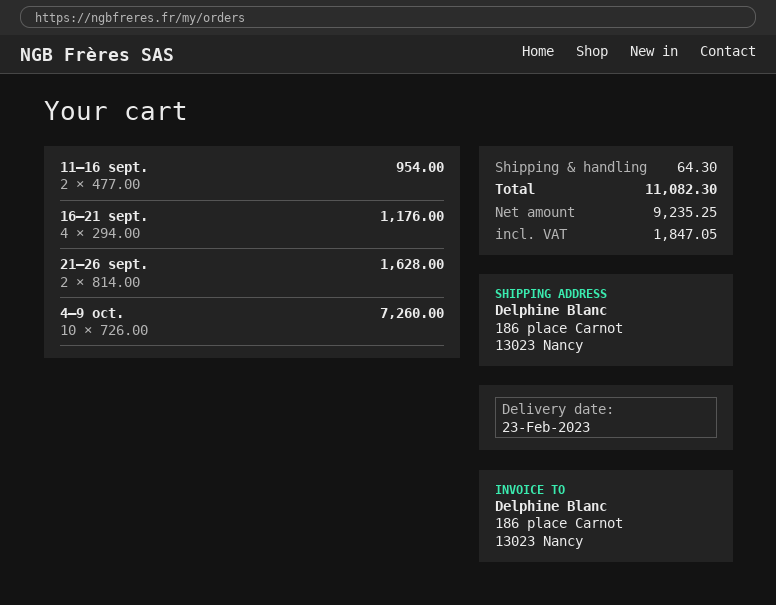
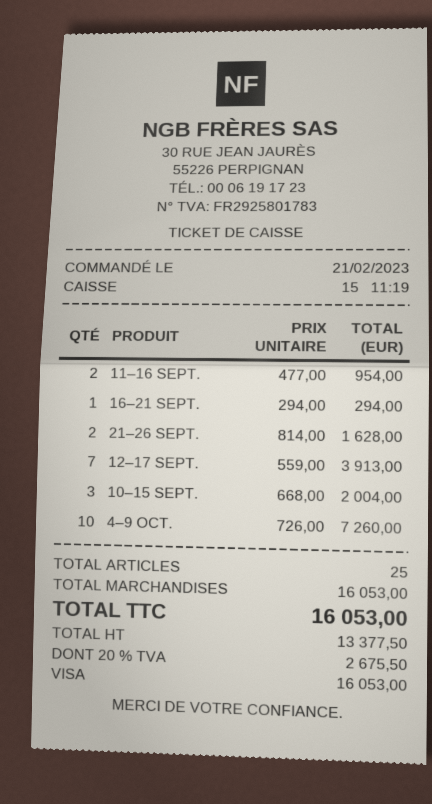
16–21 sept.: 4 x 294.00 = 1176.00 -> 1 x 294.00 = 294.00
12–17 SEPT.: none -> 7 x 559.00 = 3913.00
10–15 SEPT.: none -> 3 x 668.00 = 2004.00
shipping: 64.30 -> none
net: 9235.25 -> 13377.50
tax: 1847.05 -> 2675.50
total: 11082.30 -> 16053.00

